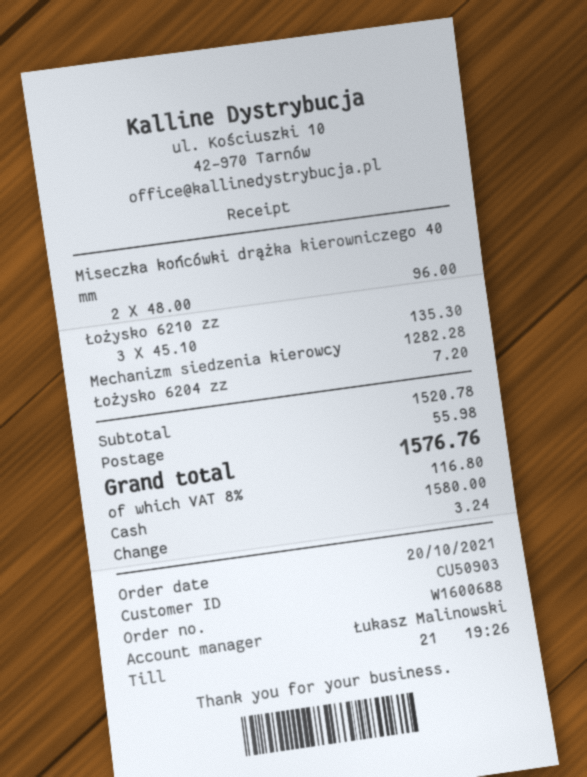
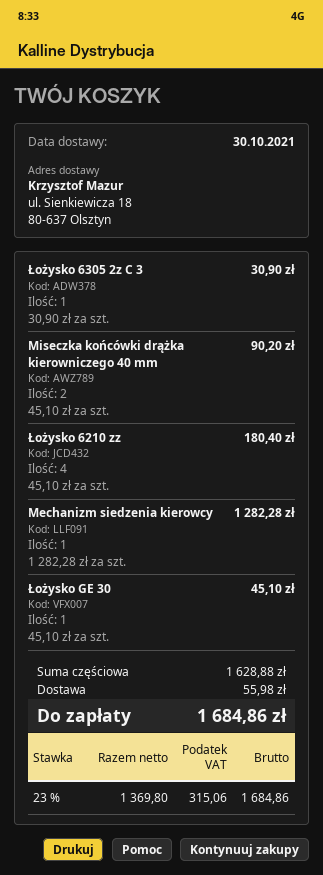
Miseczka końcówki drążka kierowniczego 40 mm: 2 x 48.00 = 96.00 -> 2 x 45.10 = 90.20
Łożysko 6210 zz: 3 x 45.10 = 135.30 -> 4 x 45.10 = 180.40
Łożysko 6204 zz: 1 x 7.20 = 7.20 -> none
Łożysko 6305 2z C 3: none -> 1 x 30.90 = 30.90
Łożysko GE 30: none -> 1 x 45.10 = 45.10
subtotal: 1520.78 -> 1628.88
tax: 8% = 116.80 -> 23% = 315.06
total: 1576.76 -> 1684.86

